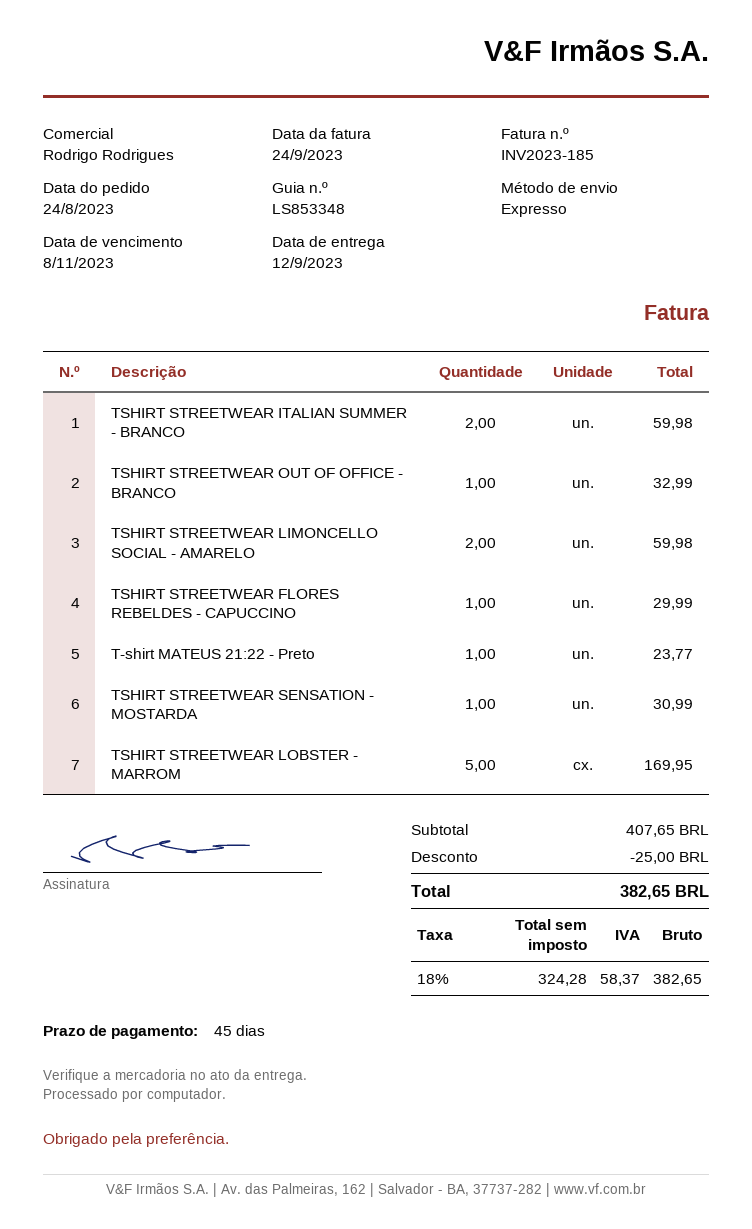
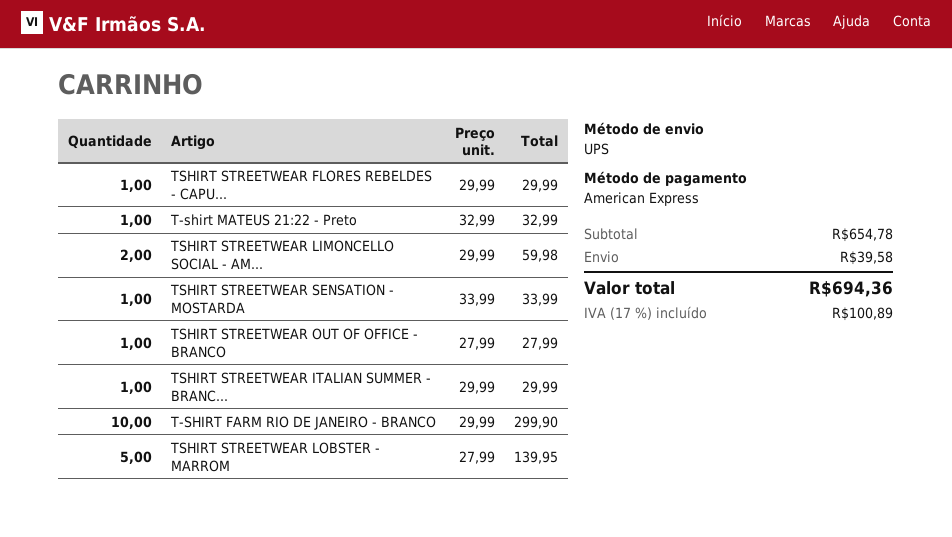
shipping method: express -> UPS
TSHIRT STREETWEAR ITALIAN SUMMER - BRANCO: 2 for 59.98 -> 1 for 29.99
TSHIRT STREETWEAR OUT OF OFFICE - BRANCO: 1 for 32.99 -> 1 for 27.99
T-shirt MATEUS 21:22 - Preto: 1 for 23.77 -> 1 for 32.99
TSHIRT STREETWEAR SENSATION - MOSTARDA: 1 for 30.99 -> 1 for 33.99
TSHIRT STREETWEAR LOBSTER - MARROM: 5 for 169.95 -> 5 for 139.95
T-SHIRT FARM RIO DE JANEIRO - BRANCO: none -> 10 for 299.90
subtotal: 407.65 -> 654.78
discount: 25.00 -> none
shipping: none -> 39.58
tax: 18% = 58.37 -> 17% = 100.89
total: 382.65 -> 694.36

